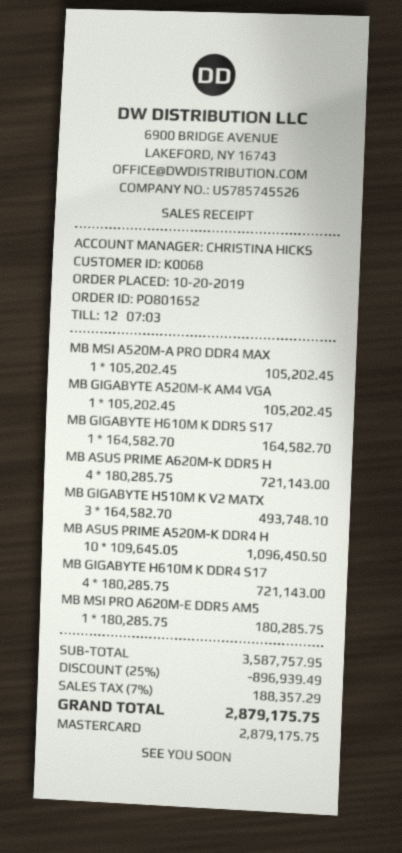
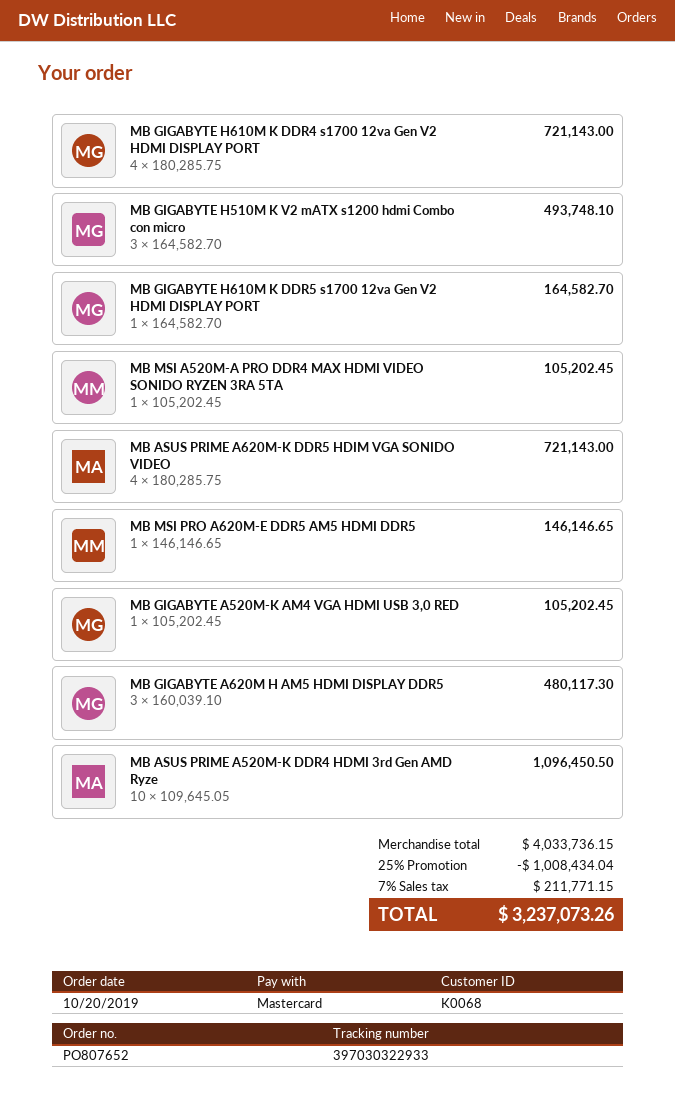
order number: PO801652 -> PO807652
MB MSI PRO A620M-E DDR5 AM5: 1 x 180285.75 = 180285.75 -> 1 x 146146.65 = 146146.65
MB GIGABYTE A620M H AM5 HDMI DISPLAY DDR5: none -> 3 x 160039.10 = 480117.30
subtotal: 3587757.95 -> 4033736.15
discount: 25% = 896939.49 -> 25% = 1008434.04
tax: 7% = 188357.29 -> 7% = 211771.15
total: 2879175.75 -> 3237073.26

